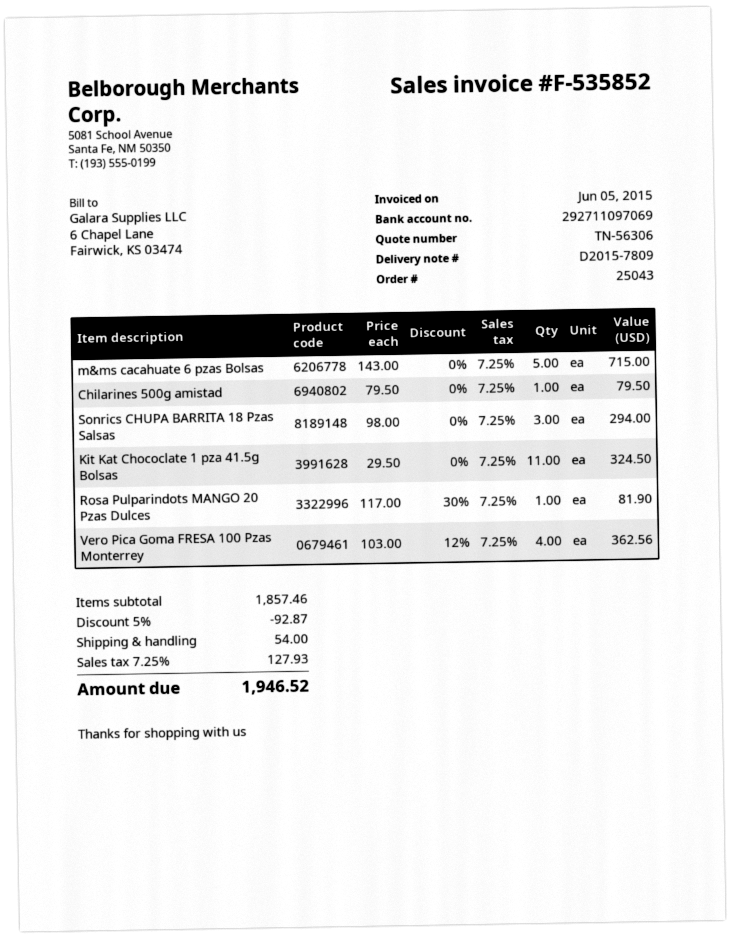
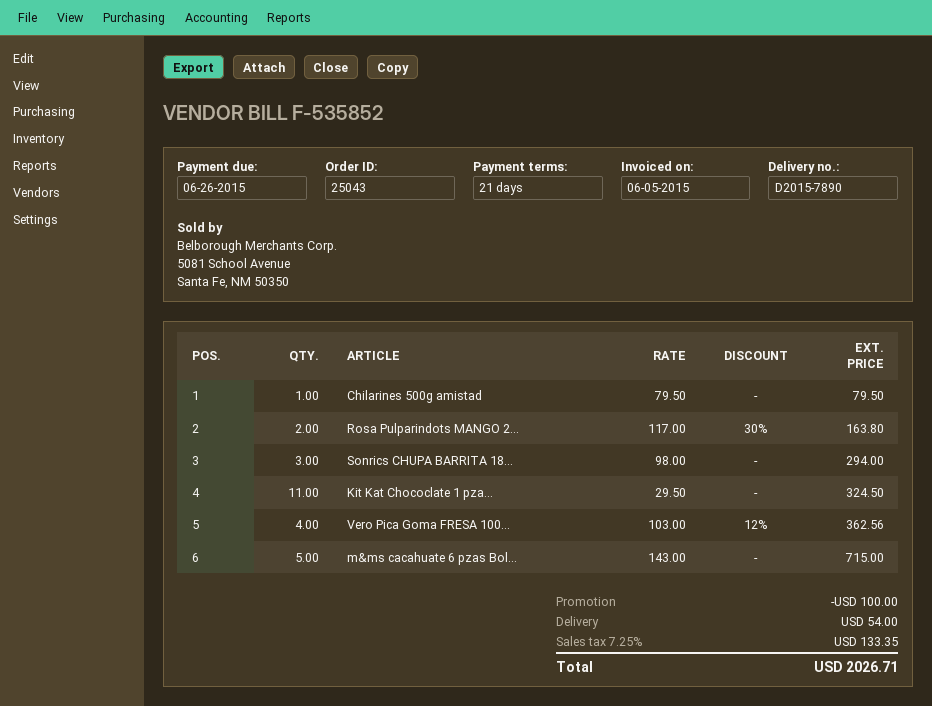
delivery note number: D2015-7809 -> D2015-7890
Rosa Pulparindots MANGO 20 Pzas Dulces: 1 x 117.00 - 30% = 81.90 -> 2 x 117.00 - 30% = 163.80
discount: 92.87 -> 100.00
tax: 7.25% = 127.93 -> 7.25% = 133.35
total: 1946.52 -> 2026.71

